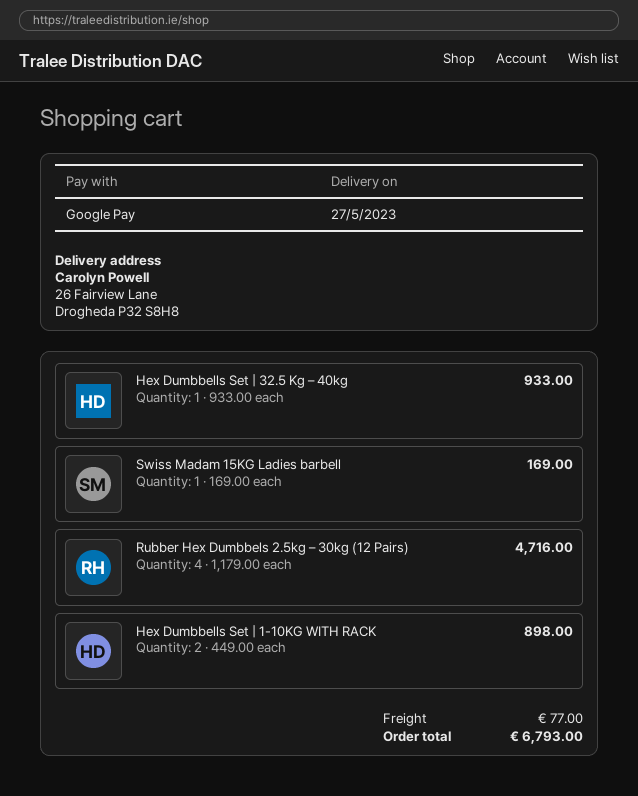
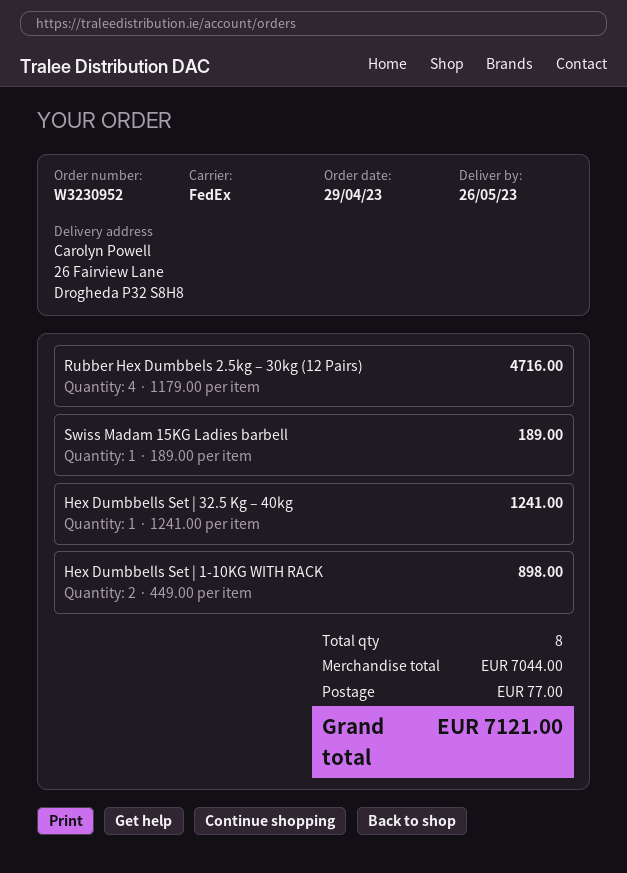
delivery date: 2023-05-27 -> 2023-05-26
Hex Dumbbells Set | 32.5 Kg – 40kg: 1 x 933.00 = 933.00 -> 1 x 1241.00 = 1241.00
Swiss Madam 15KG Ladies barbell: 1 x 169.00 = 169.00 -> 1 x 189.00 = 189.00
total: 6793.00 -> 7121.00

